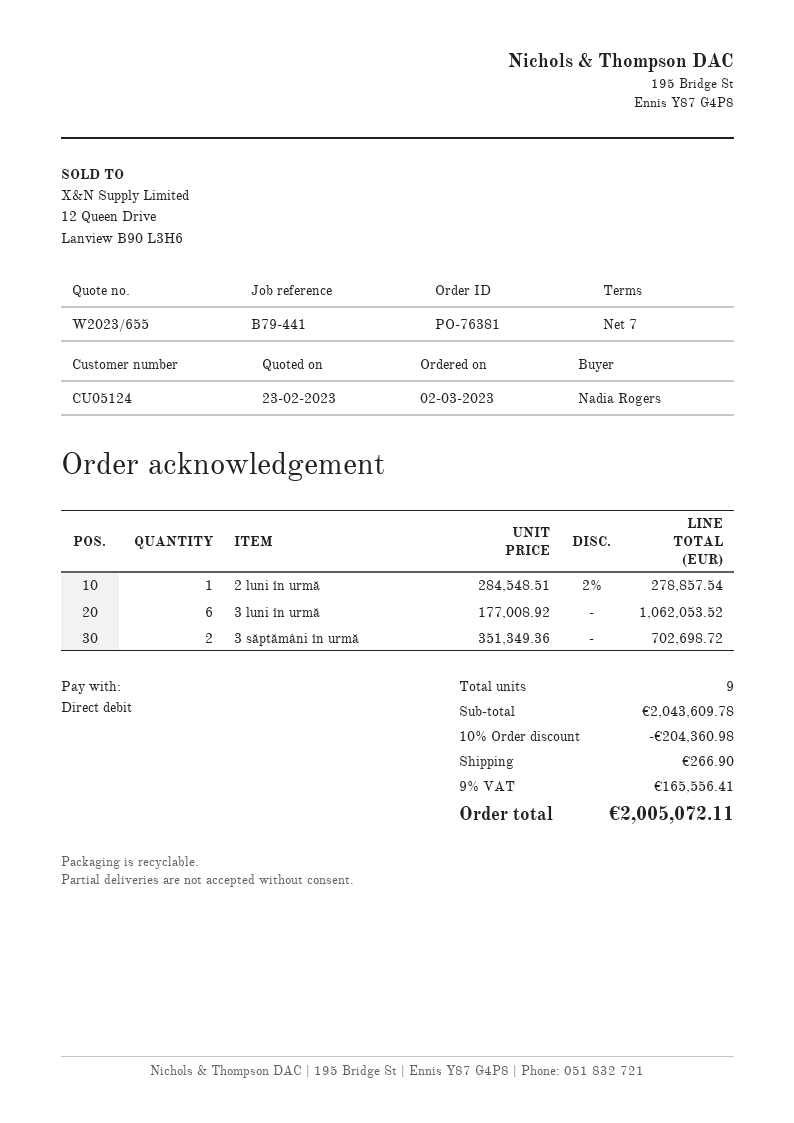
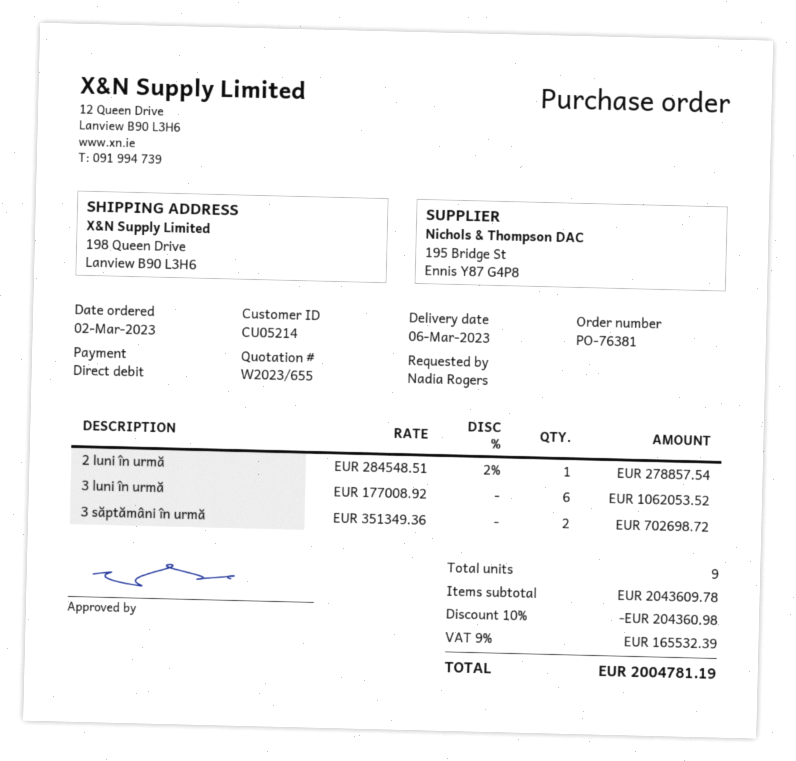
customer number: CU05124 -> CU05214
shipping: 266.90 -> none
tax: 9% = 165556.41 -> 9% = 165532.39
total: 2005072.11 -> 2004781.19

